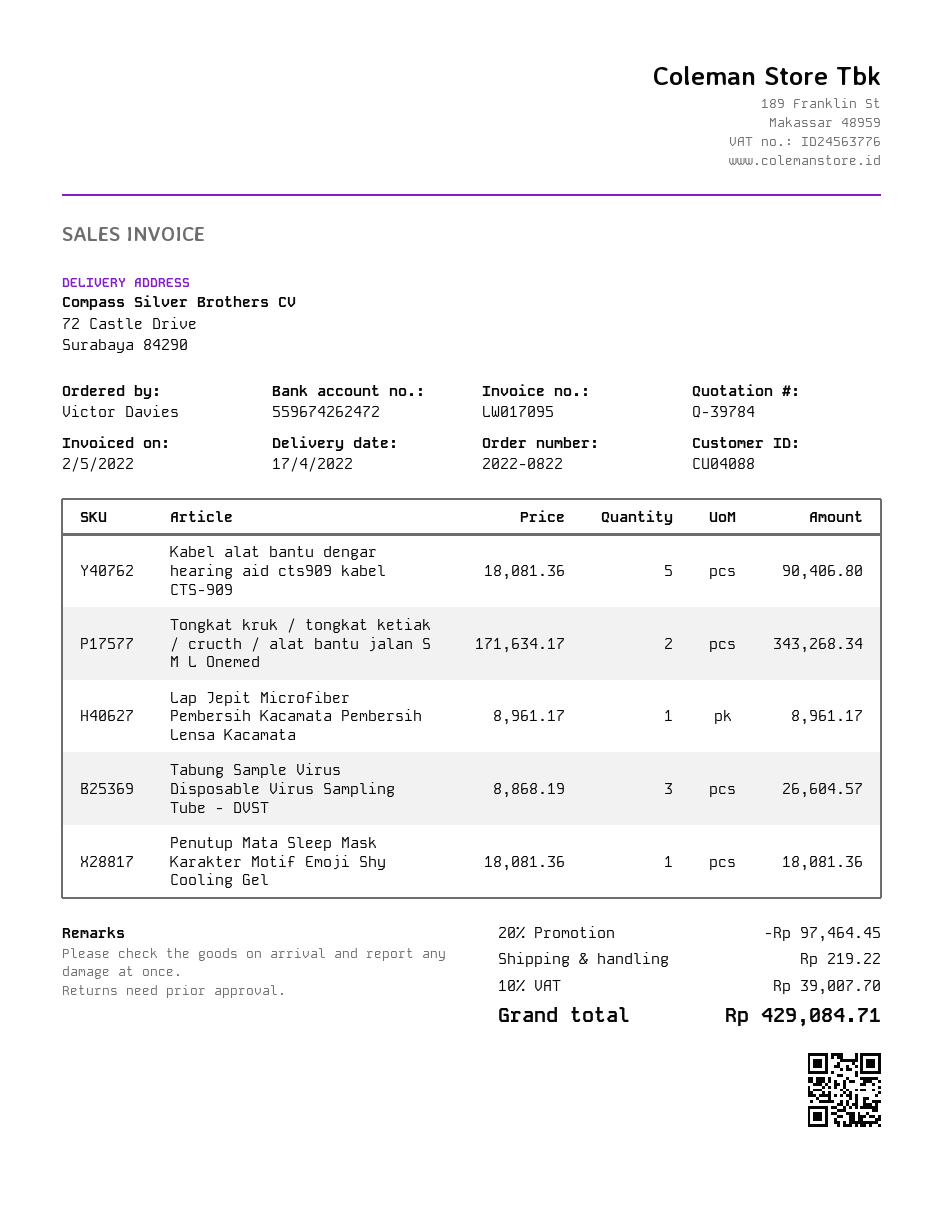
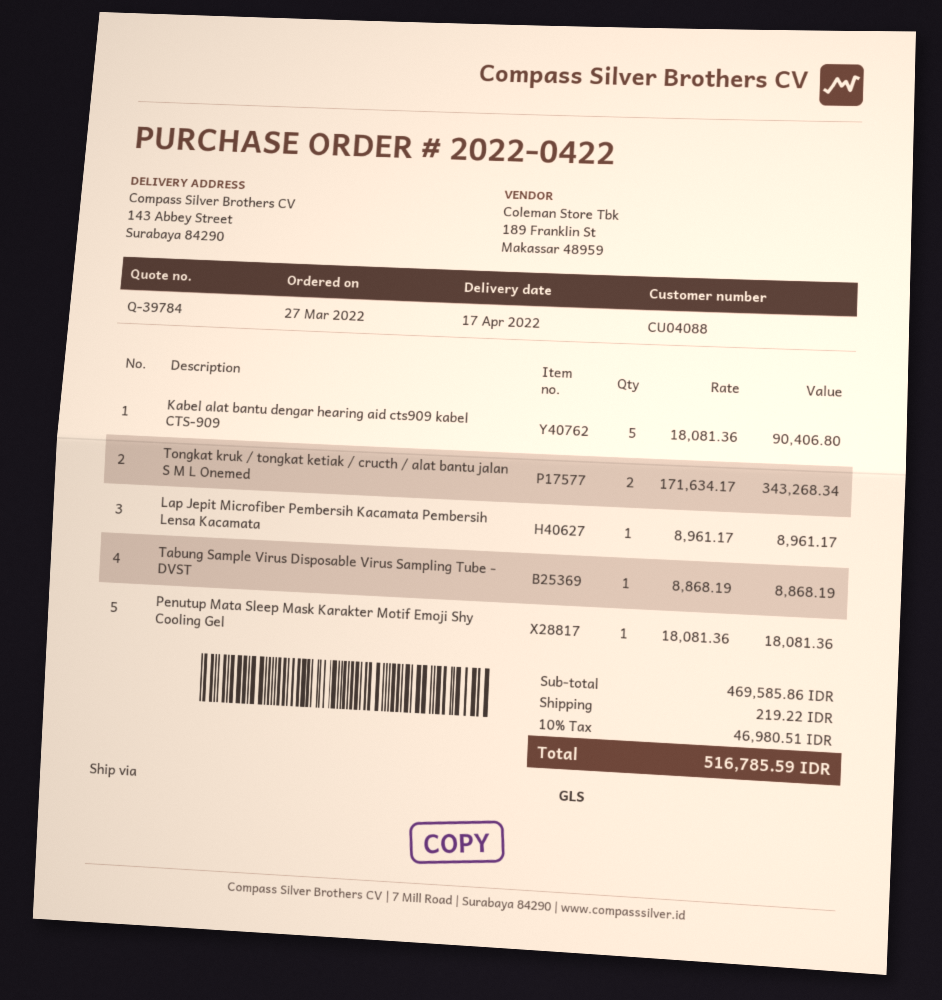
order number: 2022-0822 -> 2022-0422
ship to: 72 Castle Drive, Surabaya 84290 -> 143 Abbey Street, Surabaya 84290
Tabung Sample Virus Disposable Virus Sampling Tube - DVST: 3 x 8868.19 = 26604.57 -> 1 x 8868.19 = 8868.19
discount: 20% = 97464.45 -> none
tax: 10% = 39007.70 -> 10% = 46980.51
total: 429084.71 -> 516785.59

